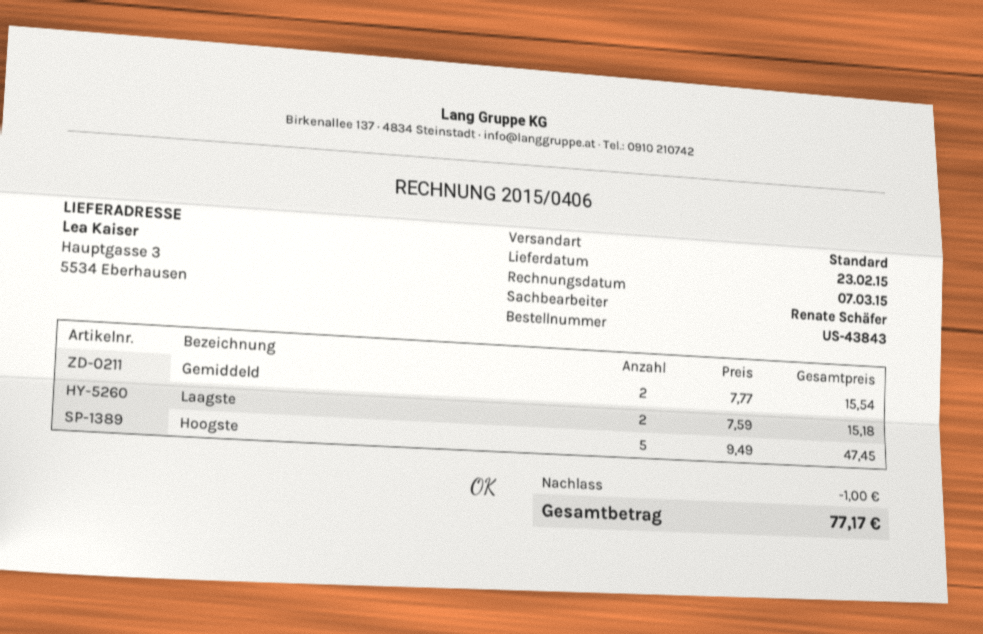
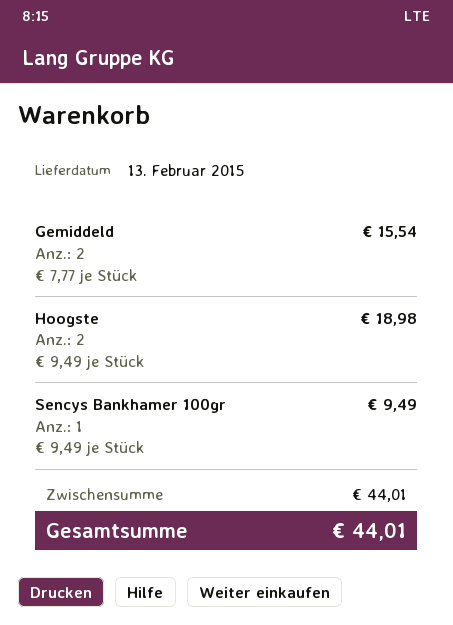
delivery date: 2015-02-23 -> 2015-02-13
Laagste: 2 x 7.59 = 15.18 -> none
Hoogste: 5 x 9.49 = 47.45 -> 2 x 9.49 = 18.98
Sencys Bankhamer 100gr: none -> 1 x 9.49 = 9.49
discount: 1.00 -> none
total: 77.17 -> 44.01

